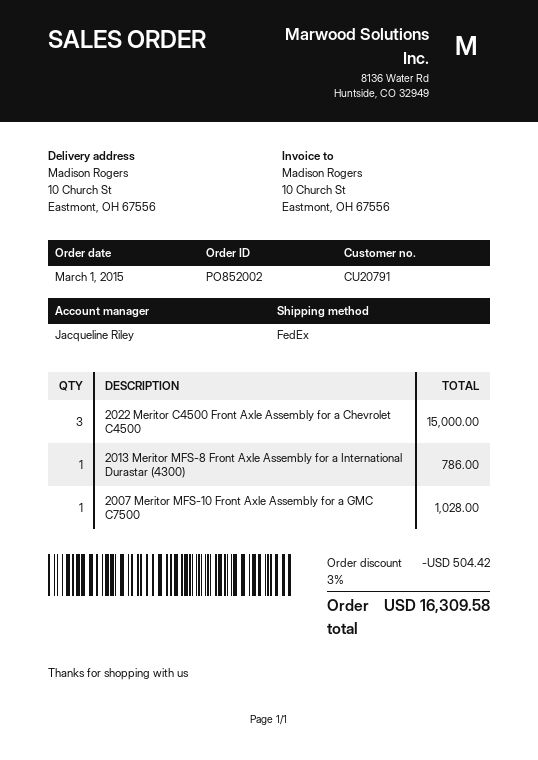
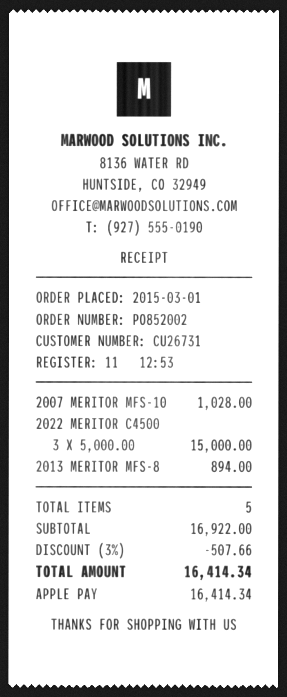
customer number: CU20791 -> CU26731
2013 Meritor MFS-8 Front Axle Assembly for a International Durastar (4300): 1 for 786.00 -> 1 for 894.00
discount: 3% = 504.42 -> 3% = 507.66
total: 16309.58 -> 16414.34

